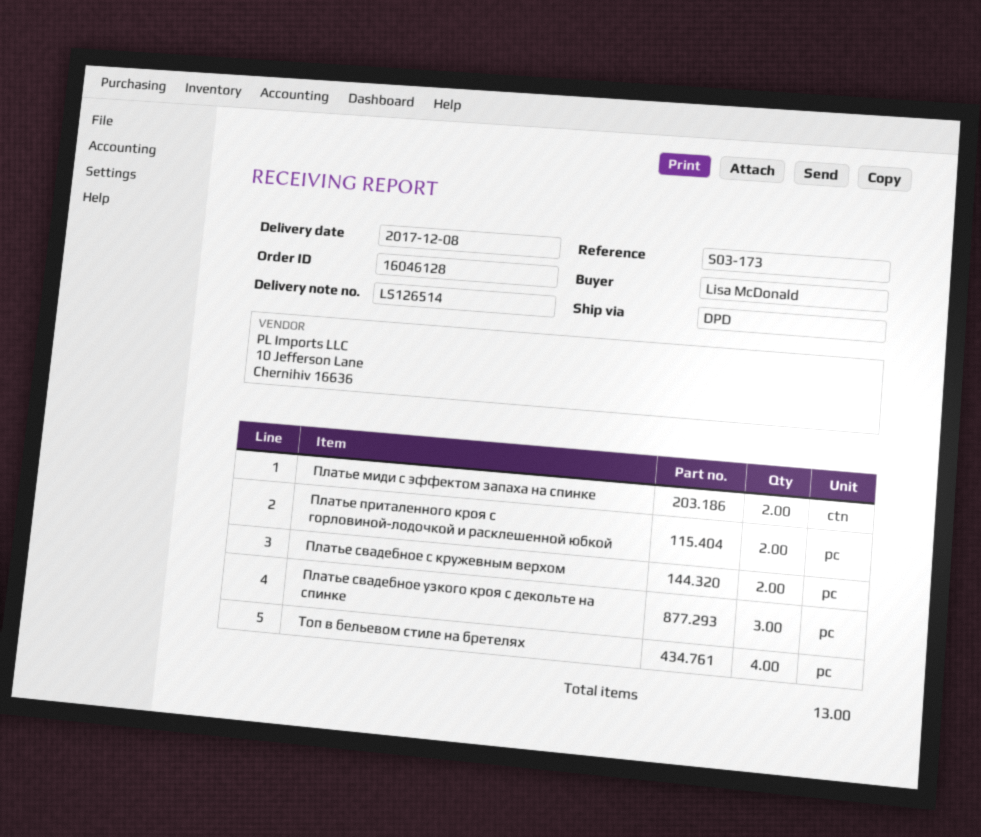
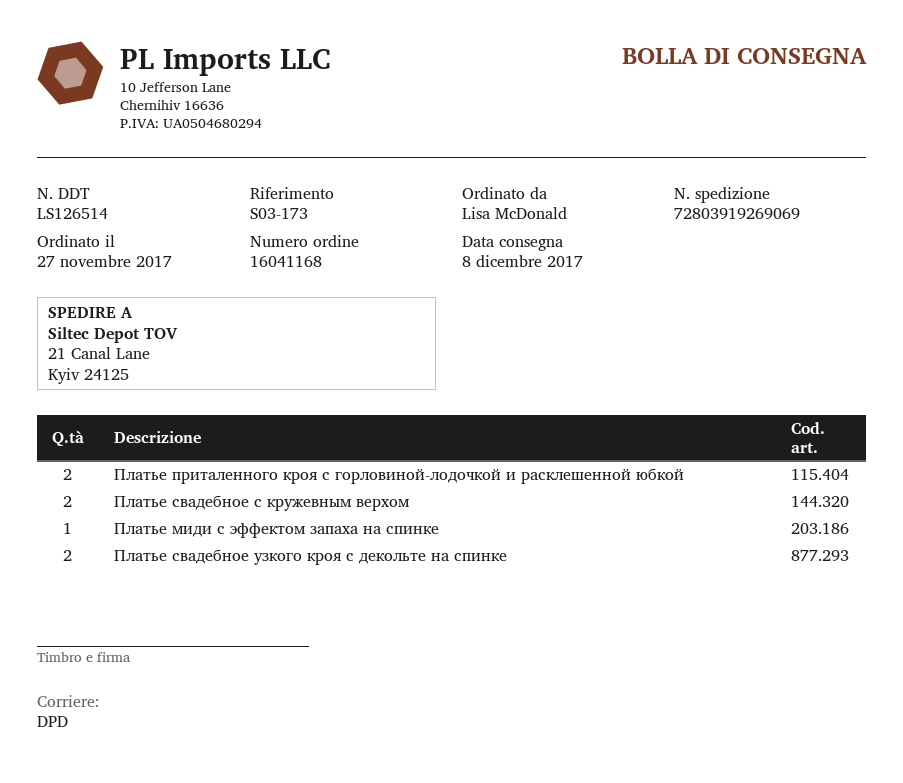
order number: 16046128 -> 16041168
Платье миди с эффектом запаха на спинке: 2 -> 1
Платье свадебное узкого кроя с декольте на спинке: 3 -> 2
Топ в бельевом стиле на бретелях: 4 -> none

